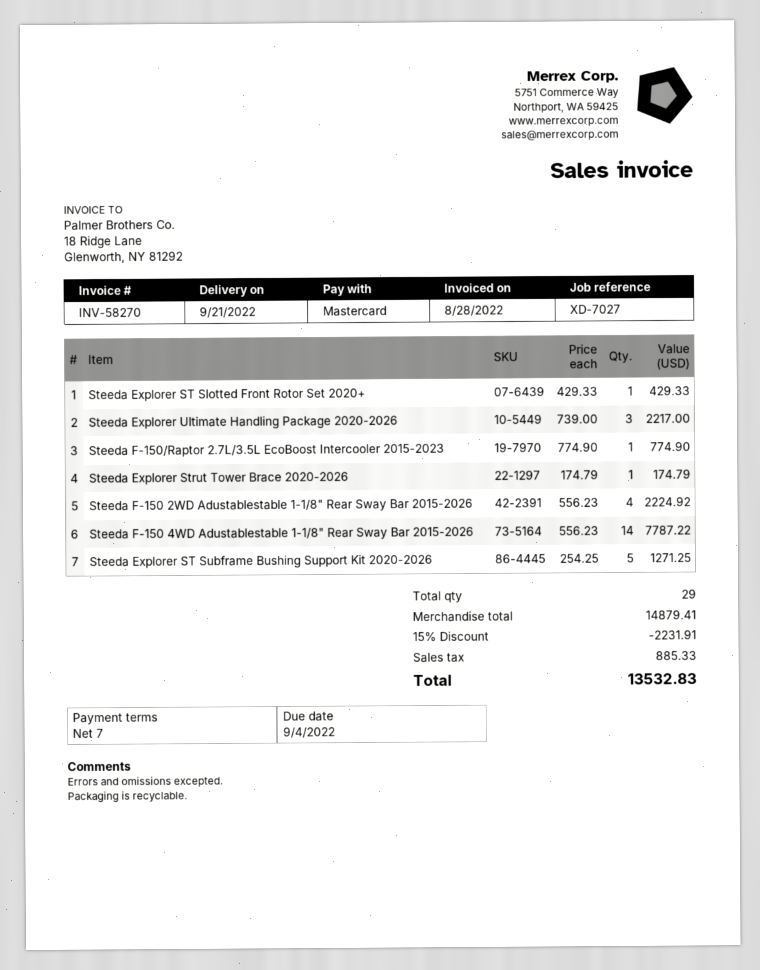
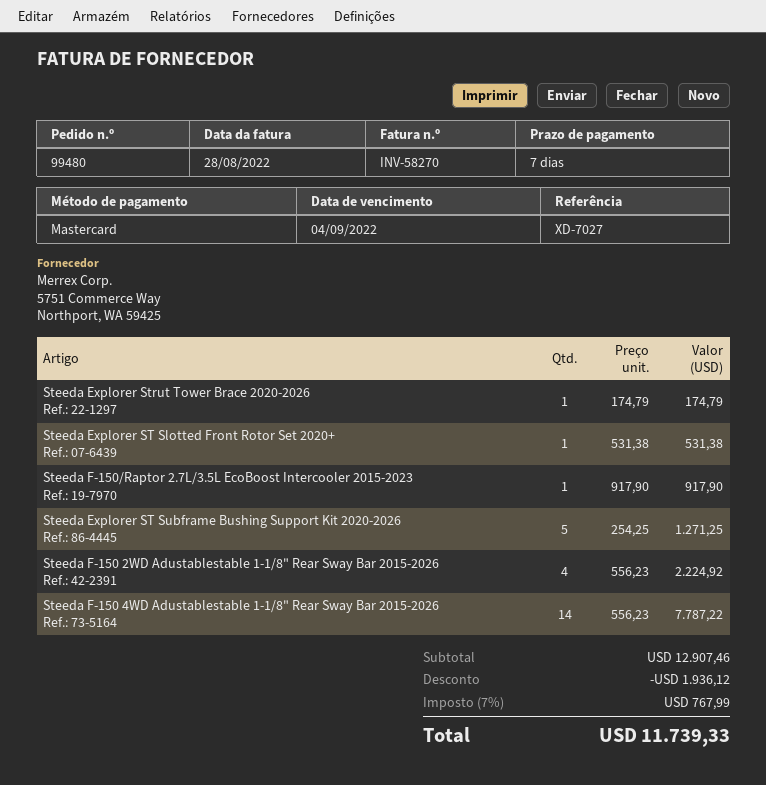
Steeda Explorer ST Slotted Front Rotor Set 2020+: 1 x 429.33 = 429.33 -> 1 x 531.38 = 531.38
Steeda Explorer Ultimate Handling Package 2020-2026: 3 x 739.00 = 2217.00 -> none
Steeda F-150/Raptor 2.7L/3.5L EcoBoost Intercooler 2015-2023: 1 x 774.90 = 774.90 -> 1 x 917.90 = 917.90
subtotal: 14879.41 -> 12907.46
discount: 2231.91 -> 1936.12
tax: 885.33 -> 767.99
total: 13532.83 -> 11739.33

